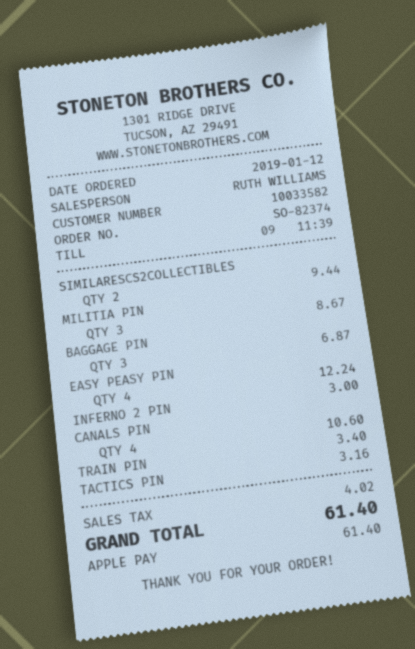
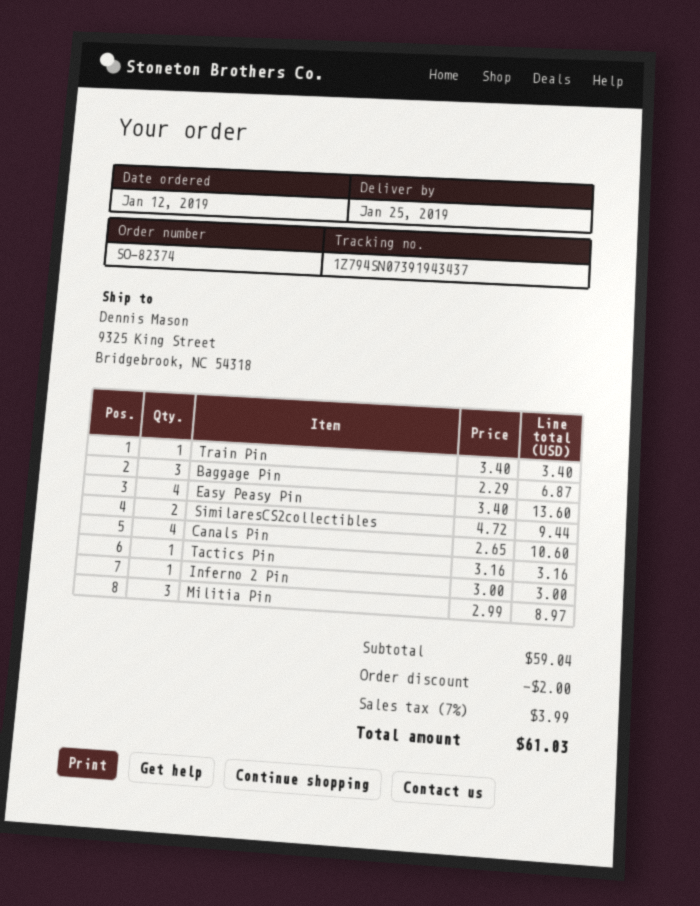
MILITIA PIN: 3 for 8.67 -> 3 for 8.97
EASY PEASY PIN: 4 for 12.24 -> 4 for 13.60
discount: none -> 2.00
tax: 4.02 -> 3.99
total: 61.40 -> 61.03

